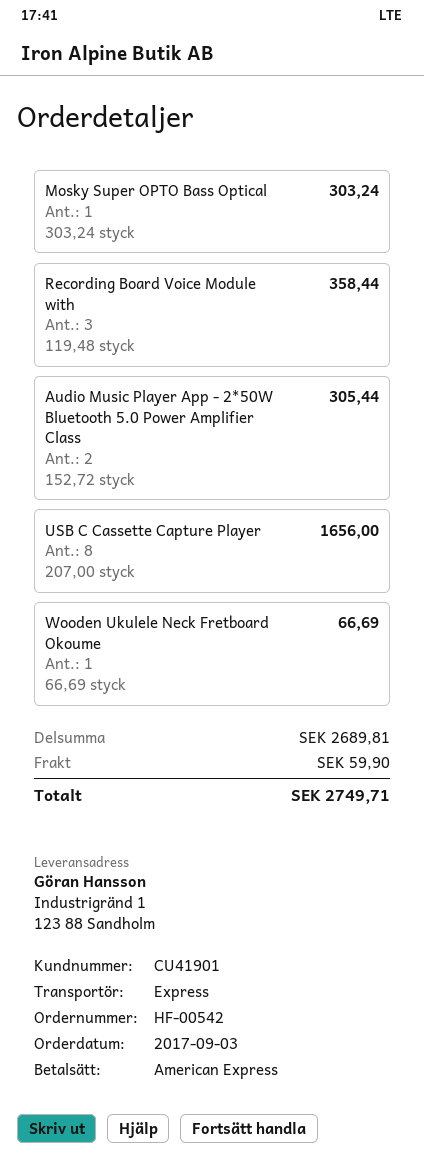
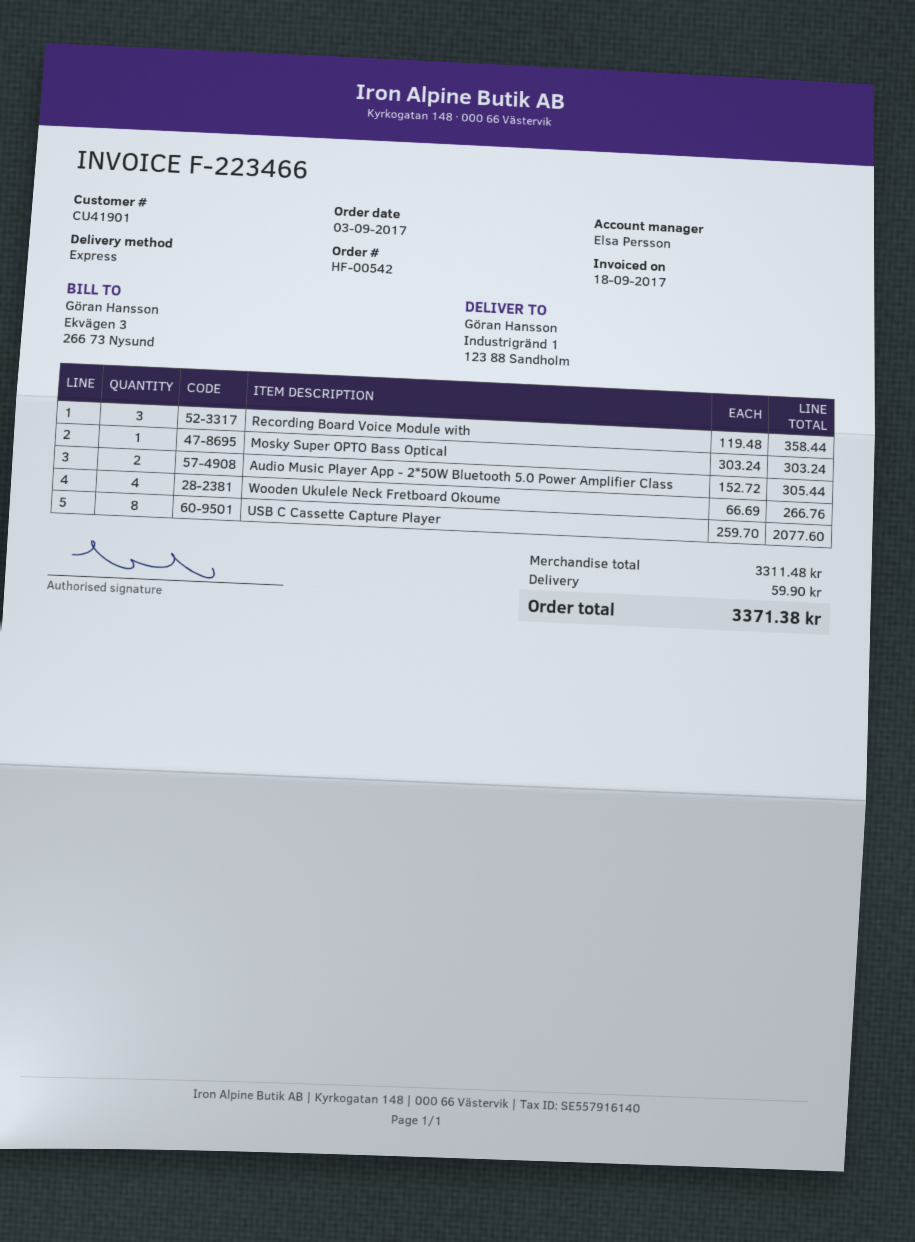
USB C Cassette Capture Player: 8 x 207.00 = 1656.00 -> 8 x 259.70 = 2077.60
Wooden Ukulele Neck Fretboard Okoume: 1 x 66.69 = 66.69 -> 4 x 66.69 = 266.76
subtotal: 2689.81 -> 3311.48
total: 2749.71 -> 3371.38

